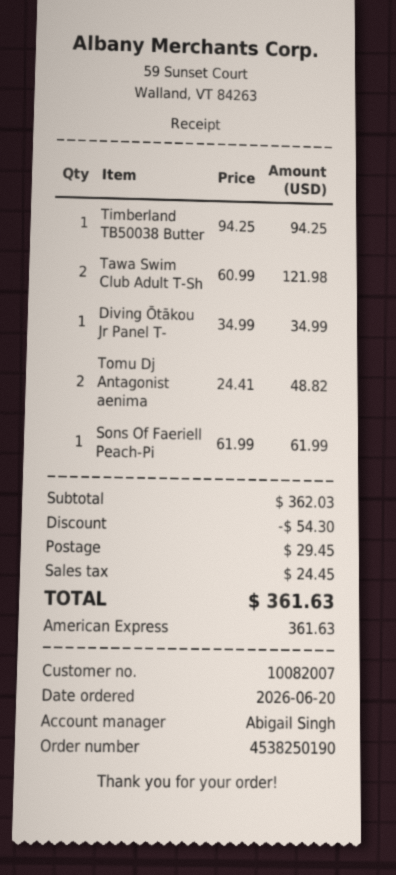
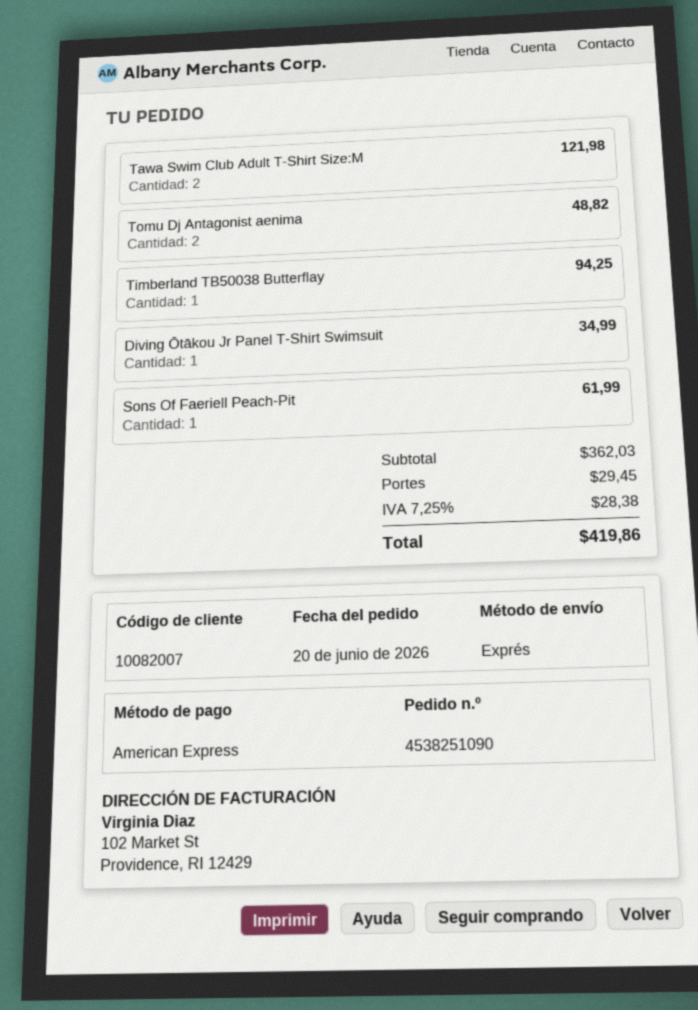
order number: 4538250190 -> 4538251090
discount: 54.30 -> none
tax: 24.45 -> 28.38
total: 361.63 -> 419.86

